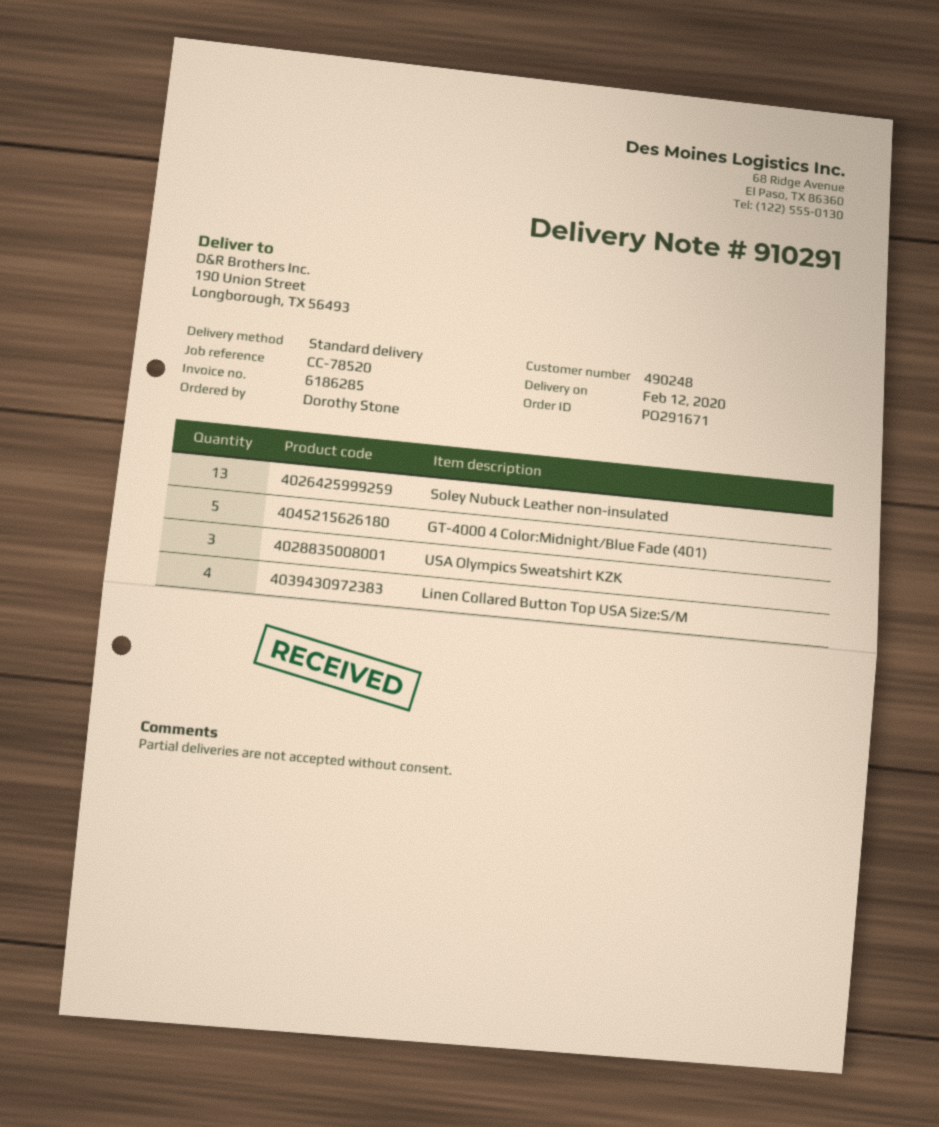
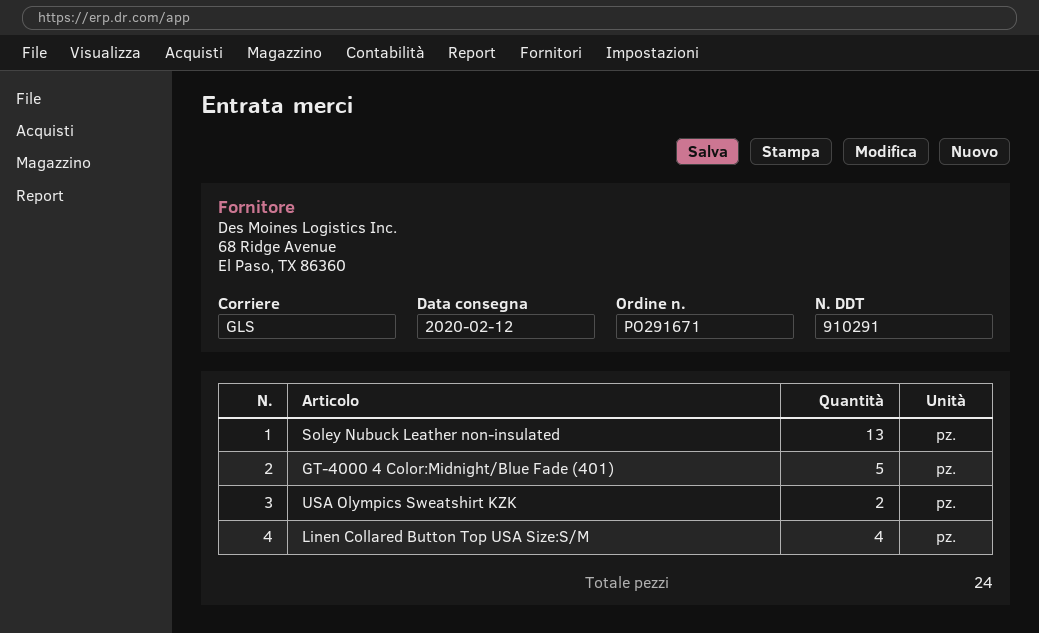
shipping method: standard -> GLS
USA Olympics Sweatshirt KZK: 3 -> 2

